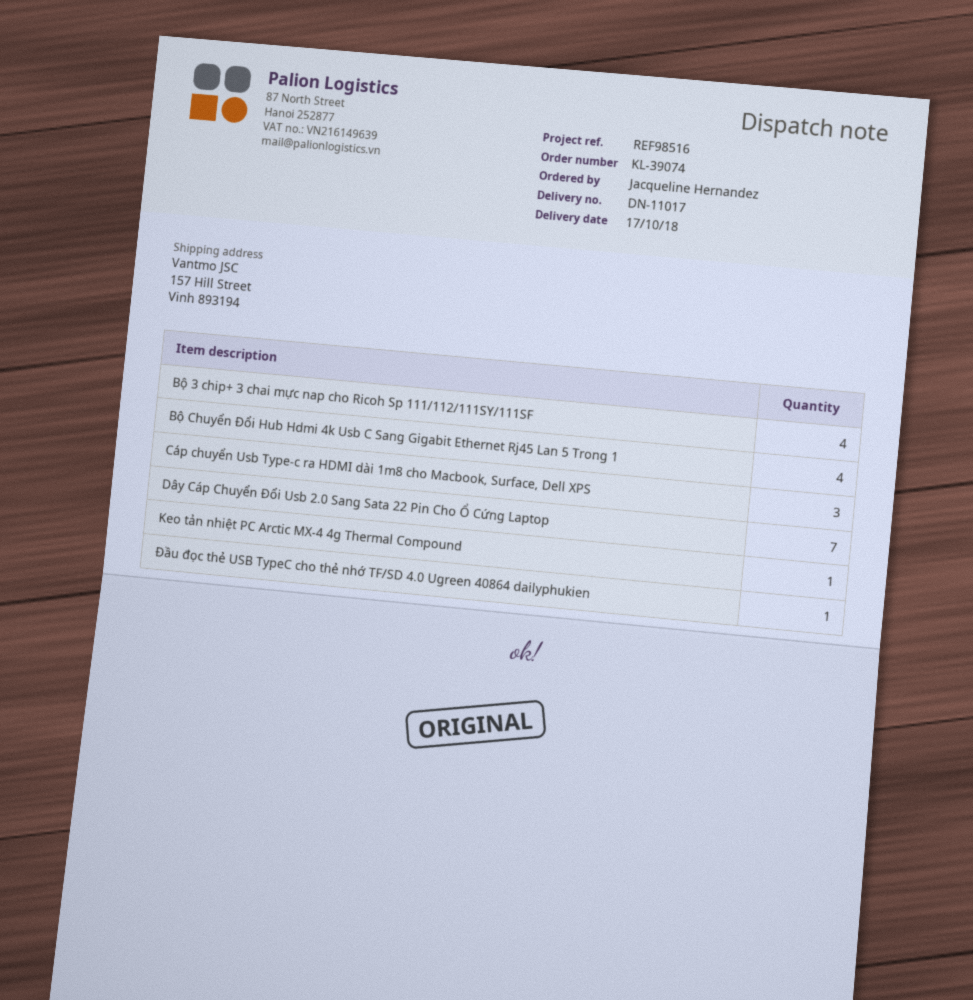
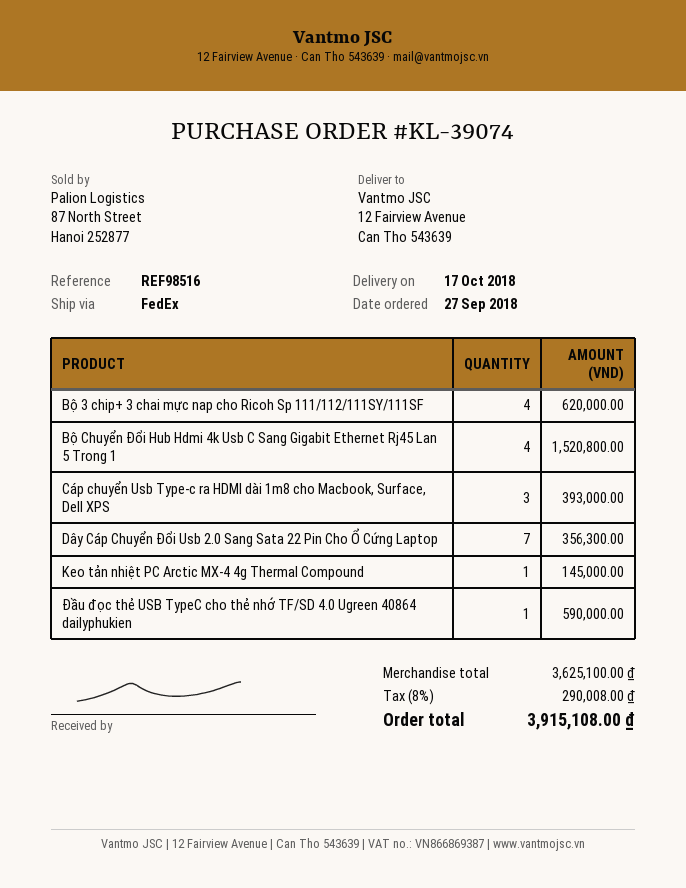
ship to: 157 Hill Street, Vinh 893194 -> 12 Fairview Avenue, Can Tho 543639

